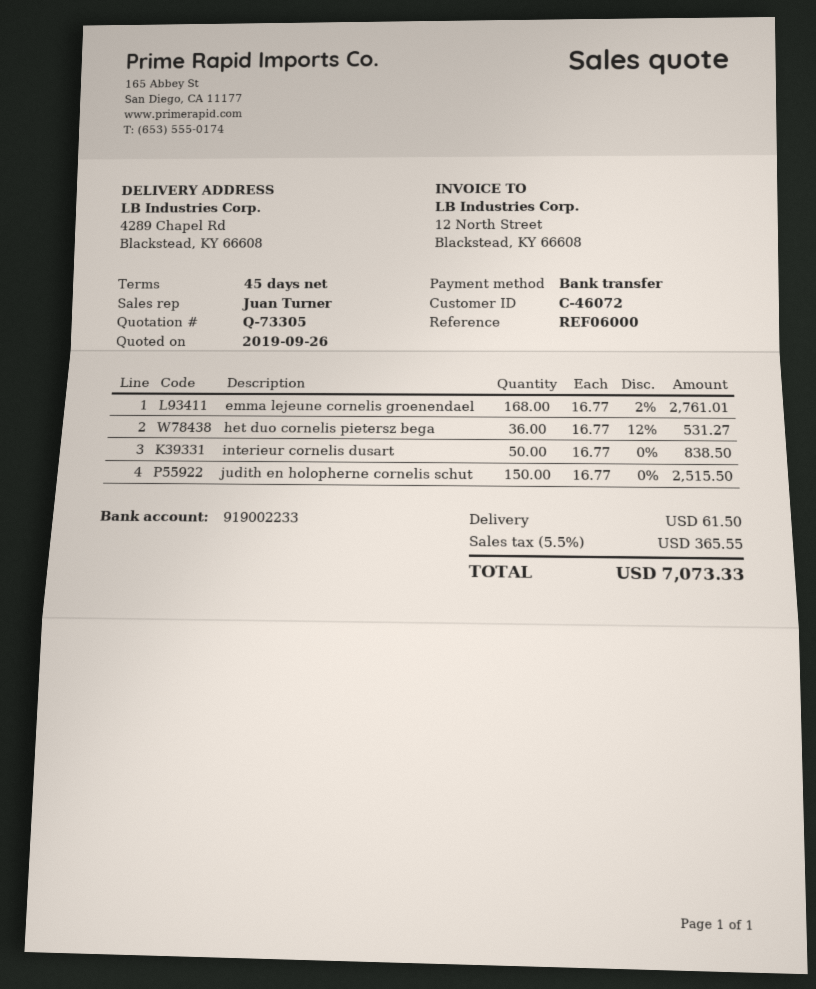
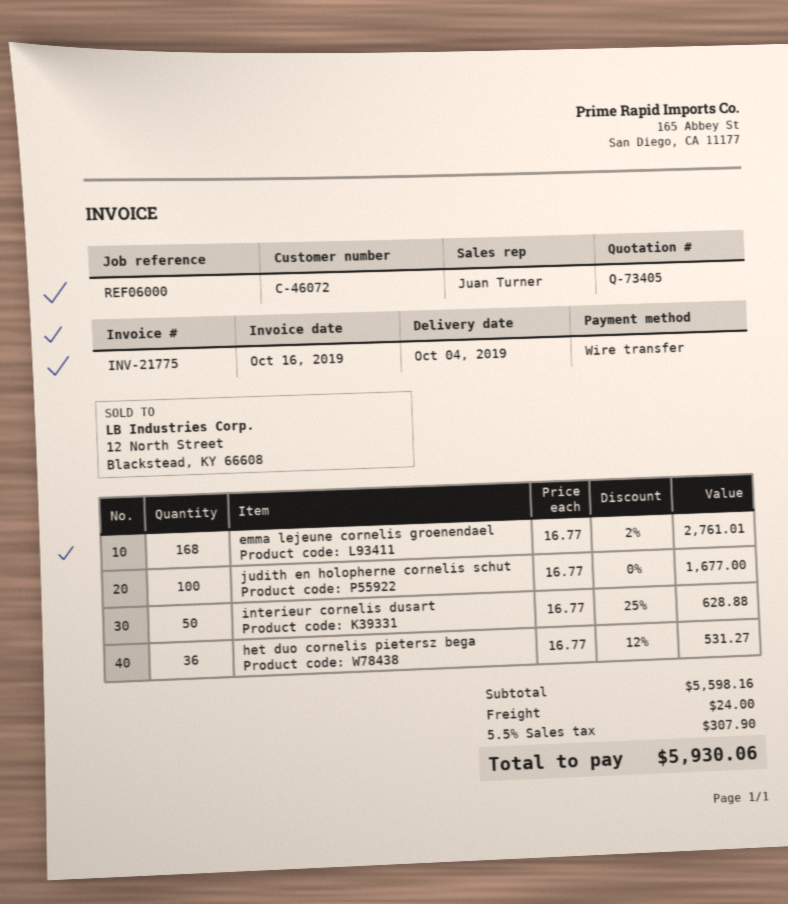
quote number: Q-73305 -> Q-73405
interieur cornelis dusart: 50 x 16.77 = 838.50 -> 50 x 16.77 - 25% = 628.88
judith en holopherne cornelis schut: 150 x 16.77 = 2515.50 -> 100 x 16.77 = 1677.00
shipping: 61.50 -> 24.00
tax: 5.5% = 365.55 -> 5.5% = 307.90
total: 7073.33 -> 5930.06

